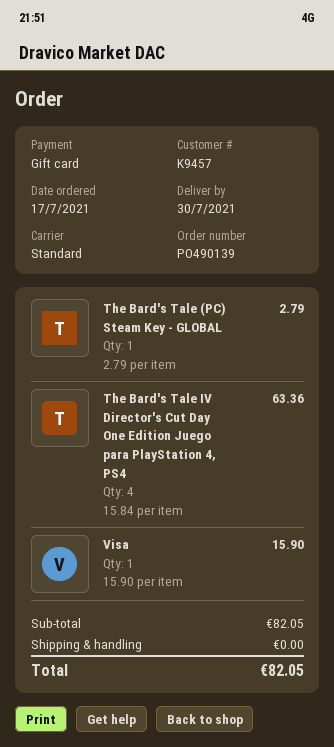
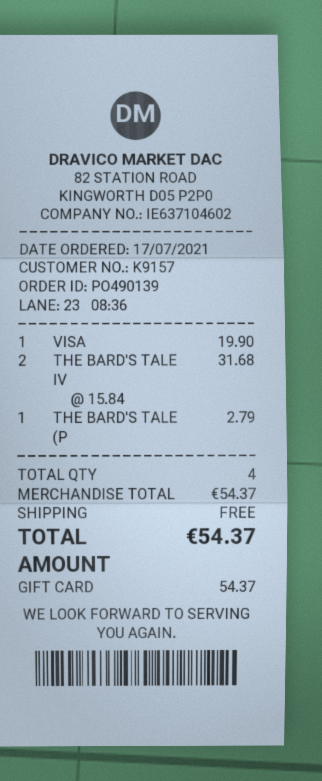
customer number: K9457 -> K9157
The Bard's Tale IV Director's Cut Day One Edition Juego para PlayStation 4, PS4: 4 x 15.84 = 63.36 -> 2 x 15.84 = 31.68
Visa: 1 x 15.90 = 15.90 -> 1 x 19.90 = 19.90
subtotal: 82.05 -> 54.37
total: 82.05 -> 54.37

